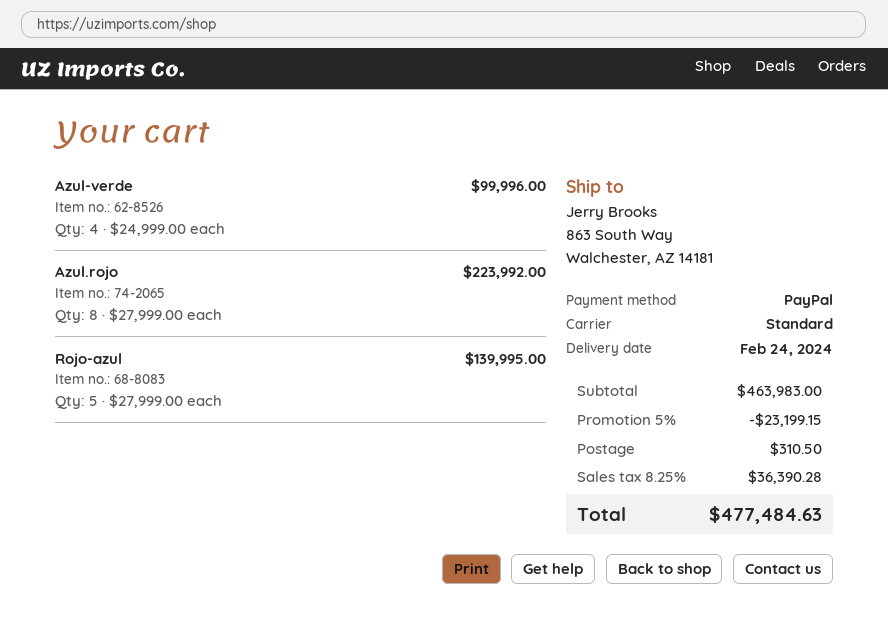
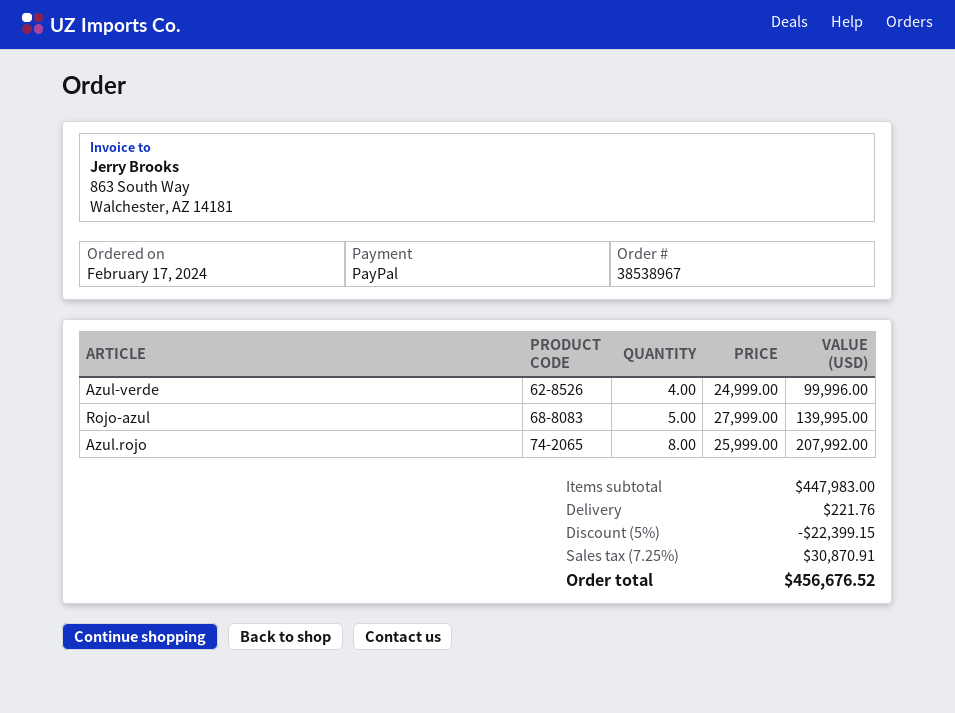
Azul.rojo: 8 x 27999.00 = 223992.00 -> 8 x 25999.00 = 207992.00
subtotal: 463983.00 -> 447983.00
discount: 5% = 23199.15 -> 5% = 22399.15
shipping: 310.50 -> 221.76
tax: 8.25% = 36390.28 -> 7.25% = 30870.91
total: 477484.63 -> 456676.52

